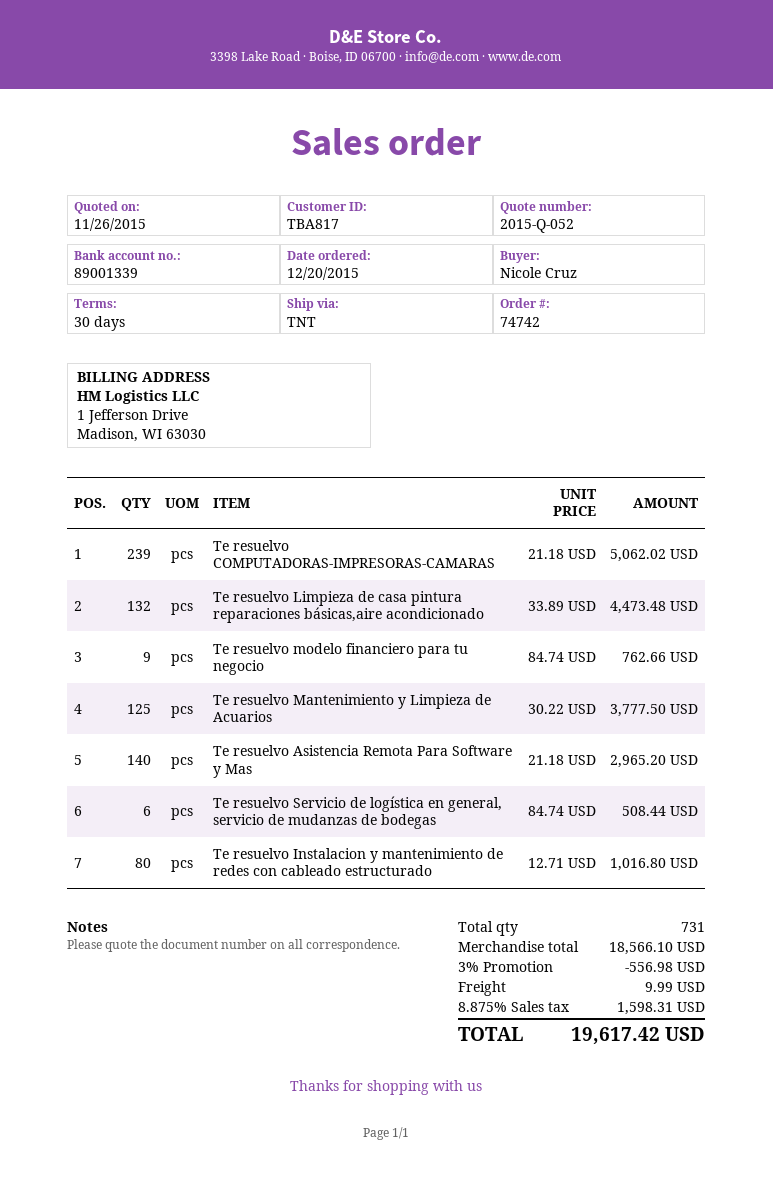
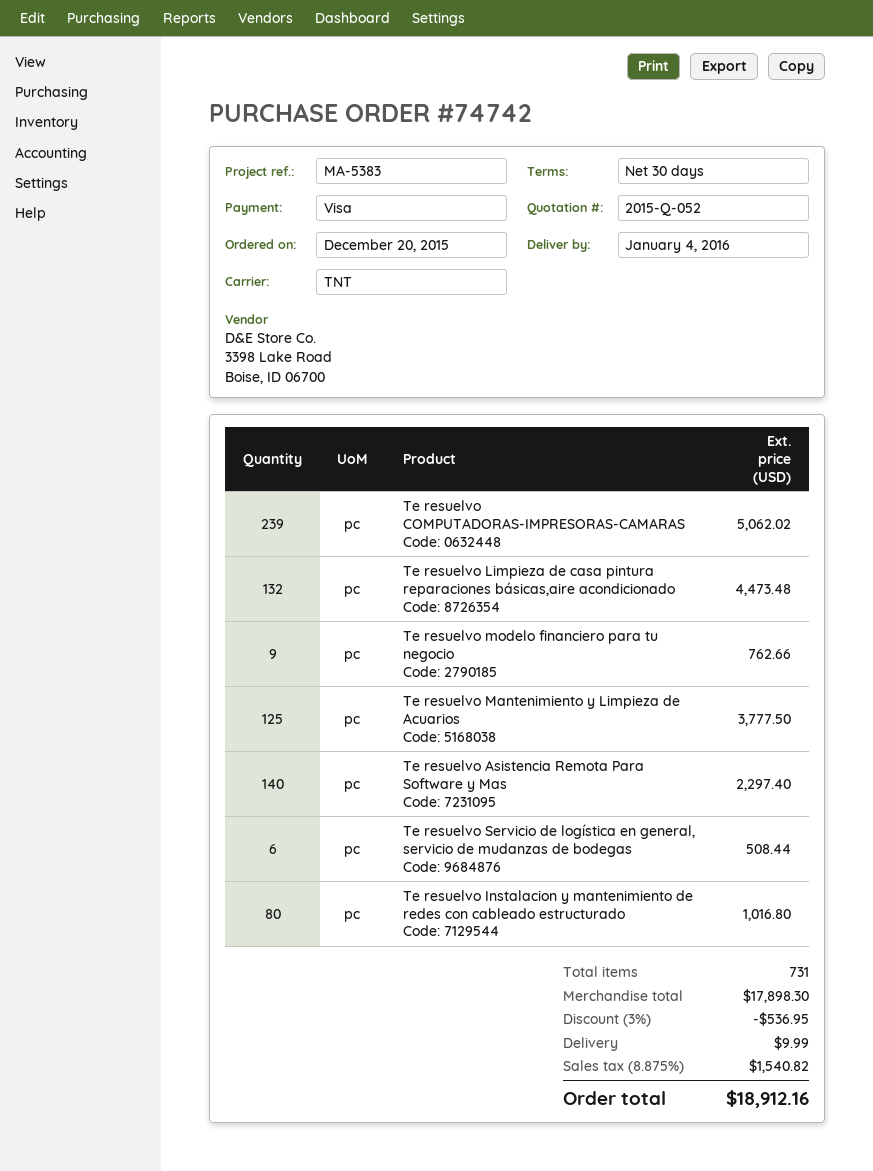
Te resuelvo Asistencia Remota Para Software y Mas: 140 for 2965.20 -> 140 for 2297.40
subtotal: 18566.10 -> 17898.30
discount: 3% = 556.98 -> 3% = 536.95
tax: 8.875% = 1598.31 -> 8.875% = 1540.82
total: 19617.42 -> 18912.16

